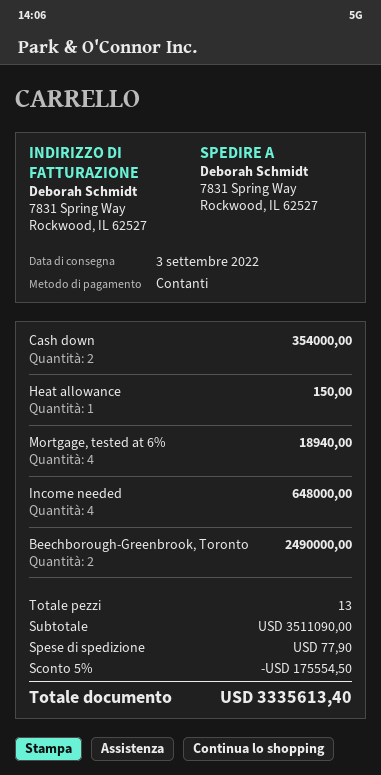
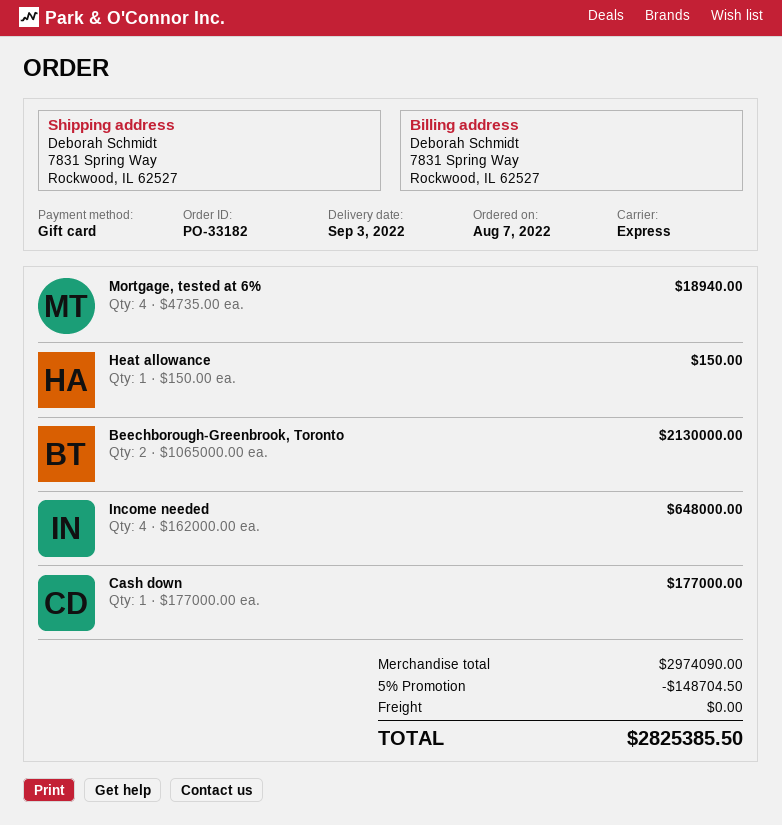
payment method: cash -> gift card
Cash down: 2 for 354000.00 -> 1 for 177000.00
Beechborough-Greenbrook, Toronto: 2 for 2490000.00 -> 2 for 2130000.00
subtotal: 3511090.00 -> 2974090.00
discount: 5% = 175554.50 -> 5% = 148704.50
shipping: 77.90 -> 0.00
total: 3335613.40 -> 2825385.50

